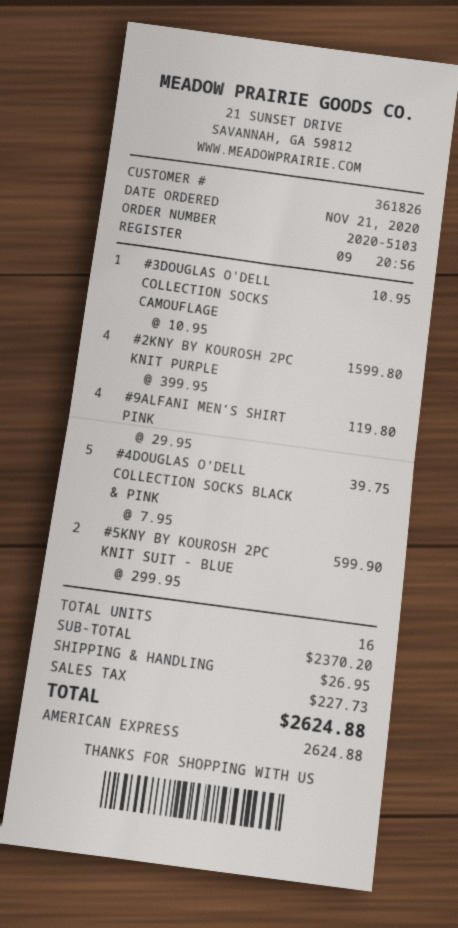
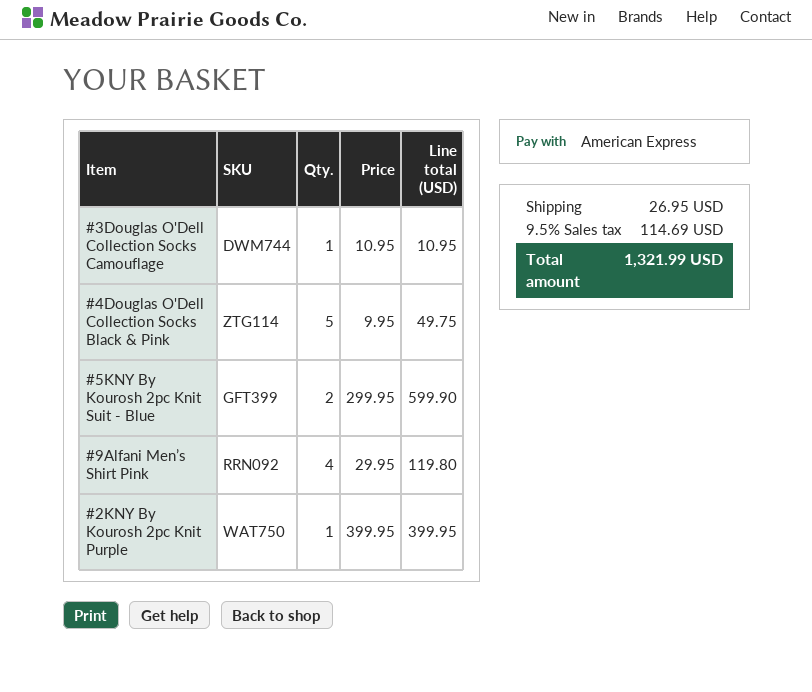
#2KNY BY KOUROSH 2PC KNIT PURPLE: 4 x 399.95 = 1599.80 -> 1 x 399.95 = 399.95
#4DOUGLAS O'DELL COLLECTION SOCKS BLACK & PINK: 5 x 7.95 = 39.75 -> 5 x 9.95 = 49.75
tax: 227.73 -> 114.69
total: 2624.88 -> 1321.99

